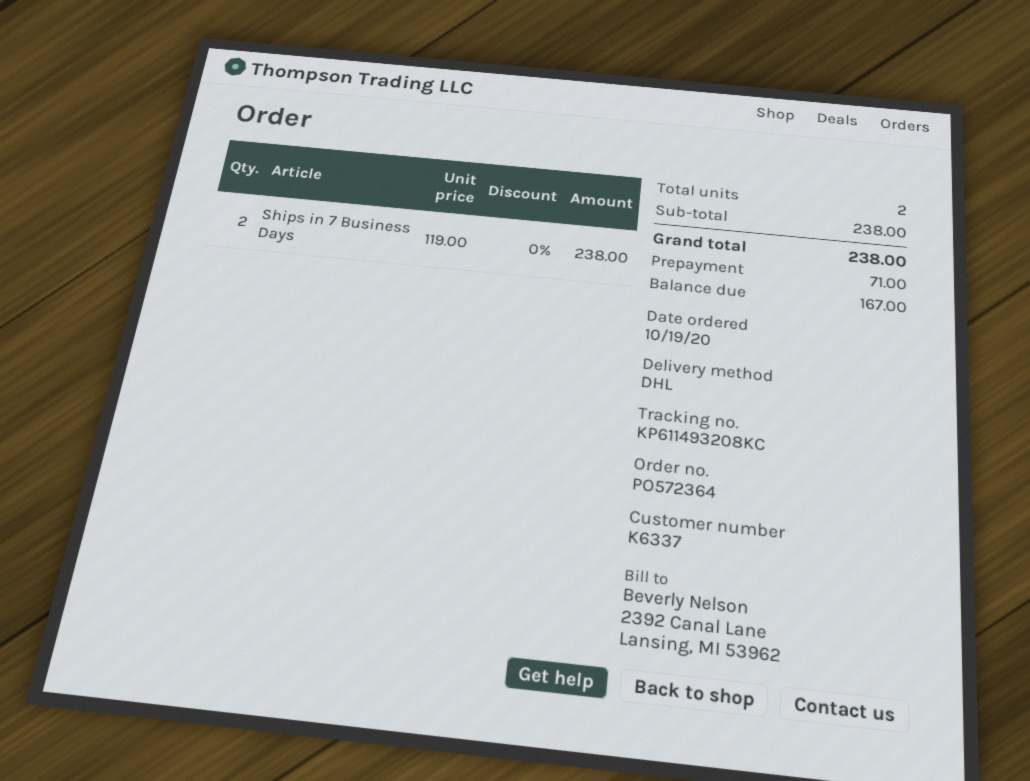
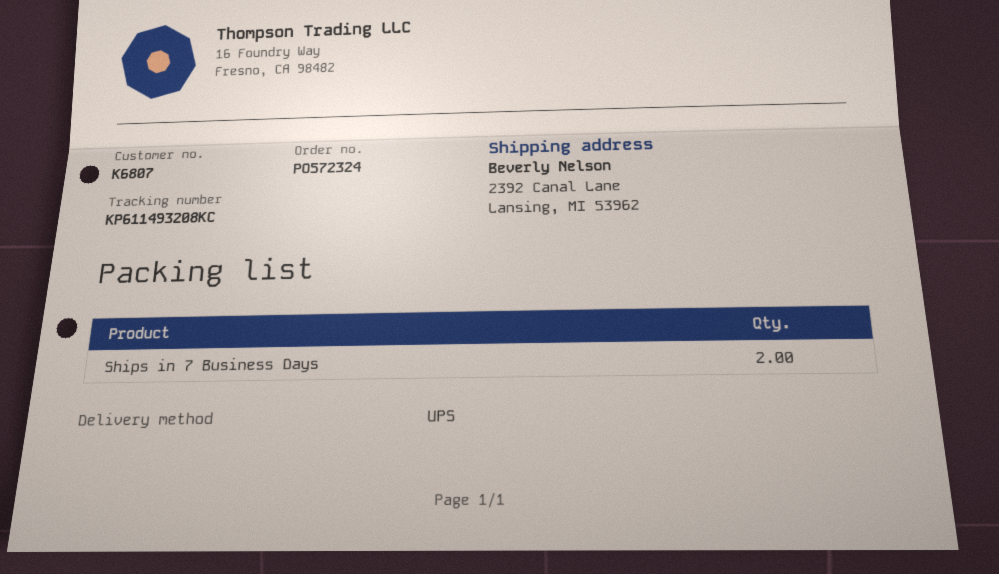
order number: PO572364 -> PO572324
customer number: K6337 -> K6807
shipping method: DHL -> UPS

